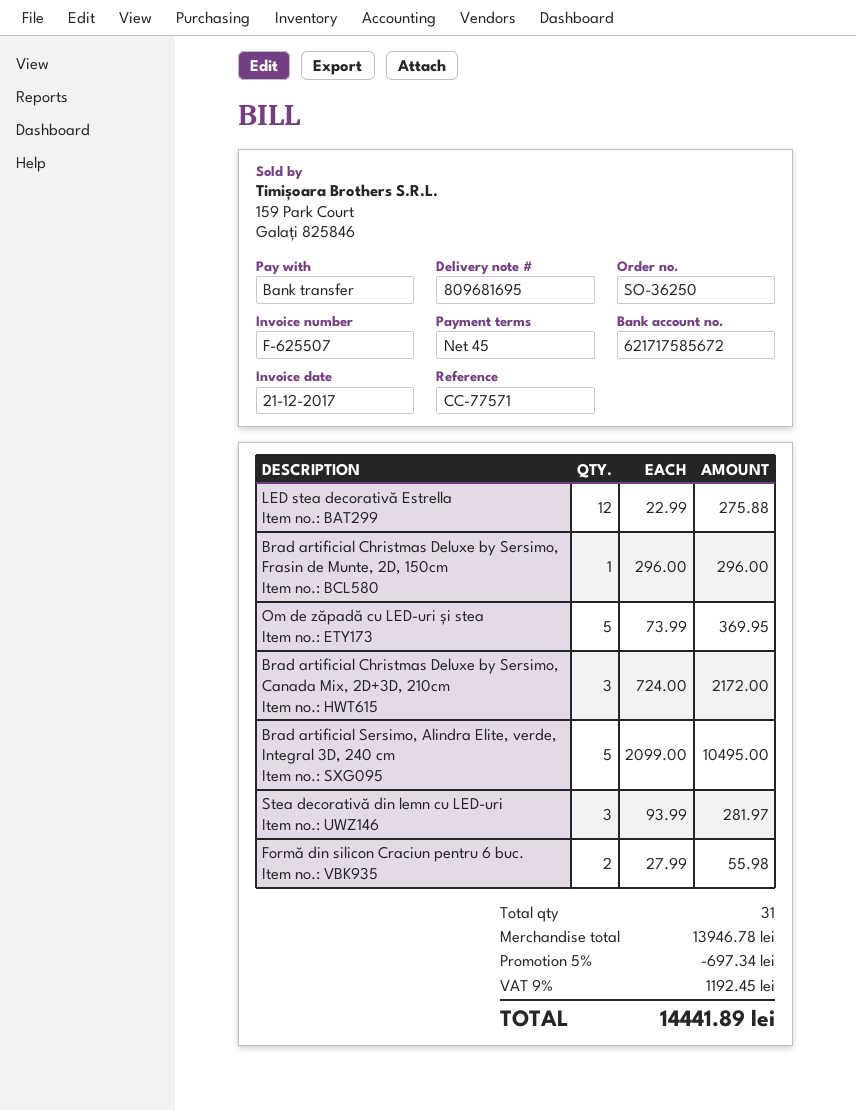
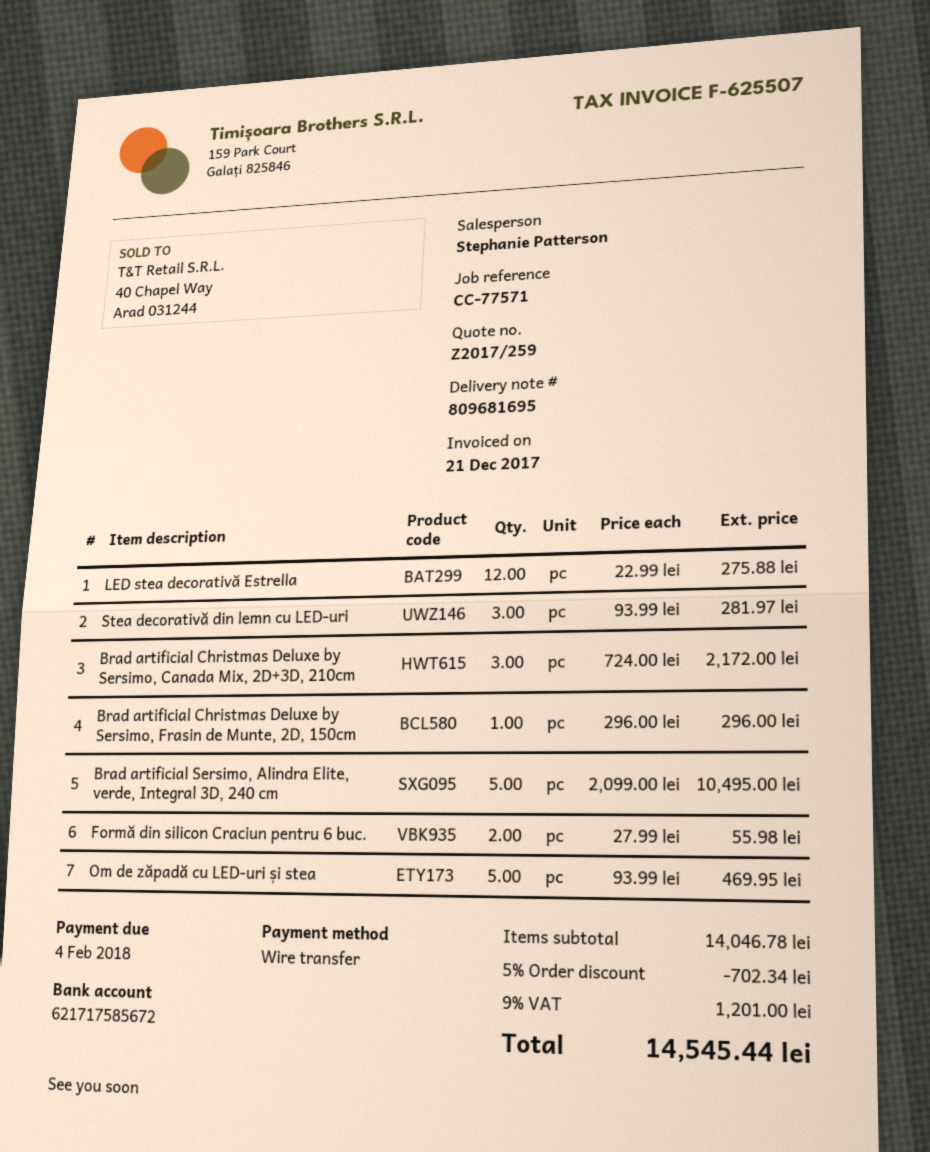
Om de zăpadă cu LED-uri și stea: 5 x 73.99 = 369.95 -> 5 x 93.99 = 469.95
subtotal: 13946.78 -> 14046.78
discount: 5% = 697.34 -> 5% = 702.34
tax: 9% = 1192.45 -> 9% = 1201.00
total: 14441.89 -> 14545.44

